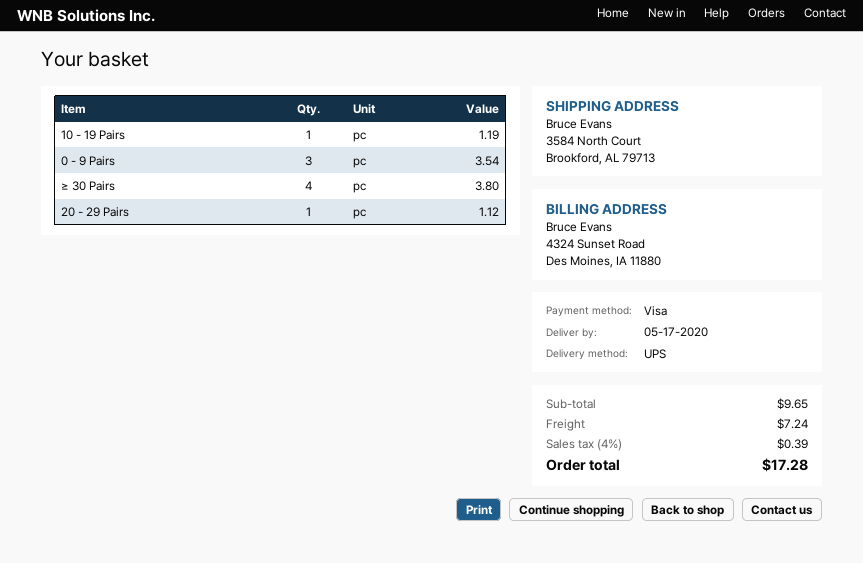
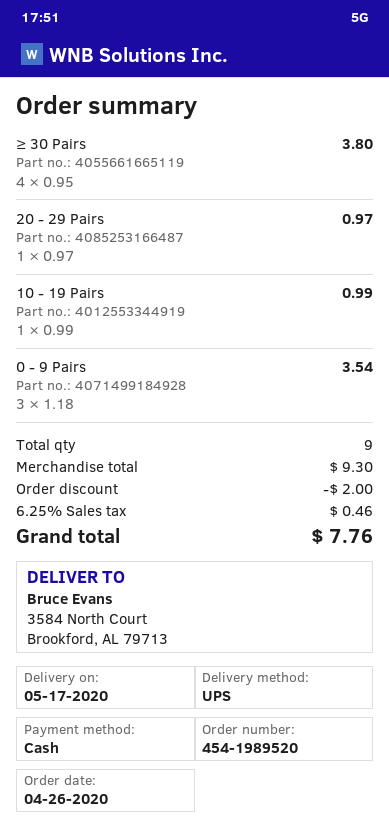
payment method: Visa -> cash
10 - 19 Pairs: 1 for 1.19 -> 1 for 0.99
20 - 29 Pairs: 1 for 1.12 -> 1 for 0.97
subtotal: 9.65 -> 9.30
discount: none -> 2.00
shipping: 7.24 -> none
tax: 4% = 0.39 -> 6.25% = 0.46
total: 17.28 -> 7.76

